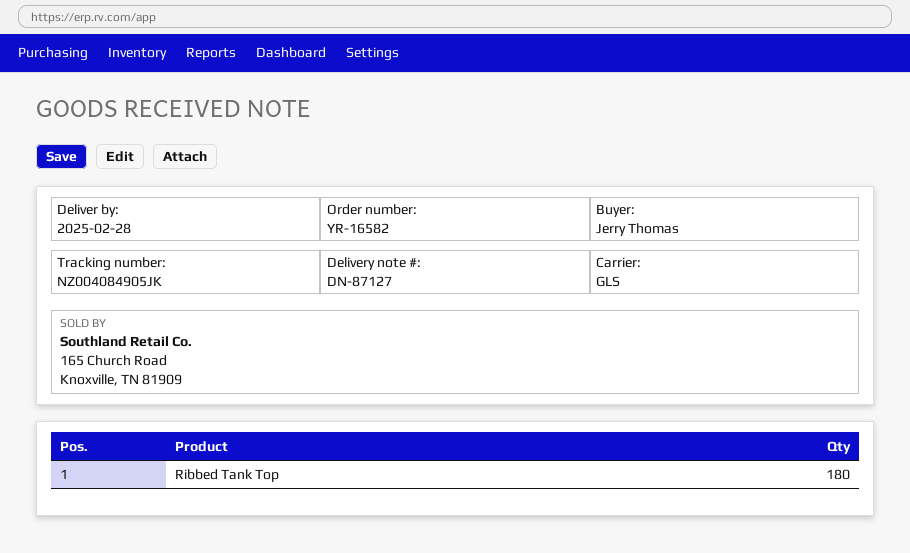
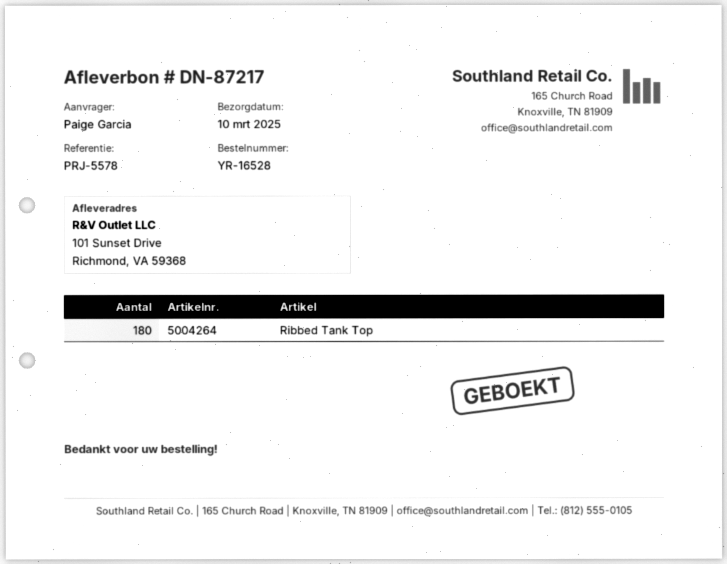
order number: YR-16582 -> YR-16528
delivery note number: DN-87127 -> DN-87217
delivery date: 2025-02-28 -> 2025-03-10
ordered by: Jerry Thomas -> Paige Garcia

